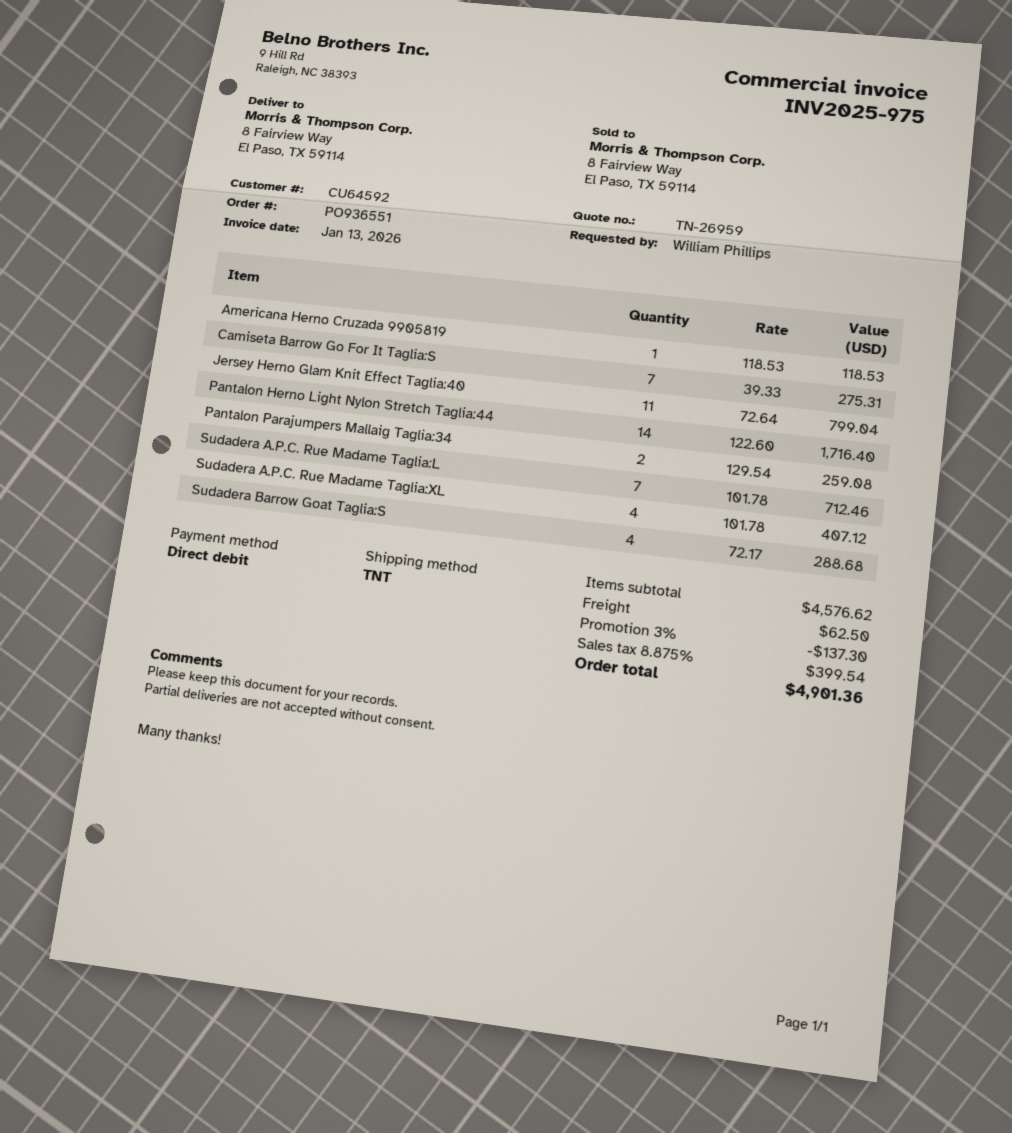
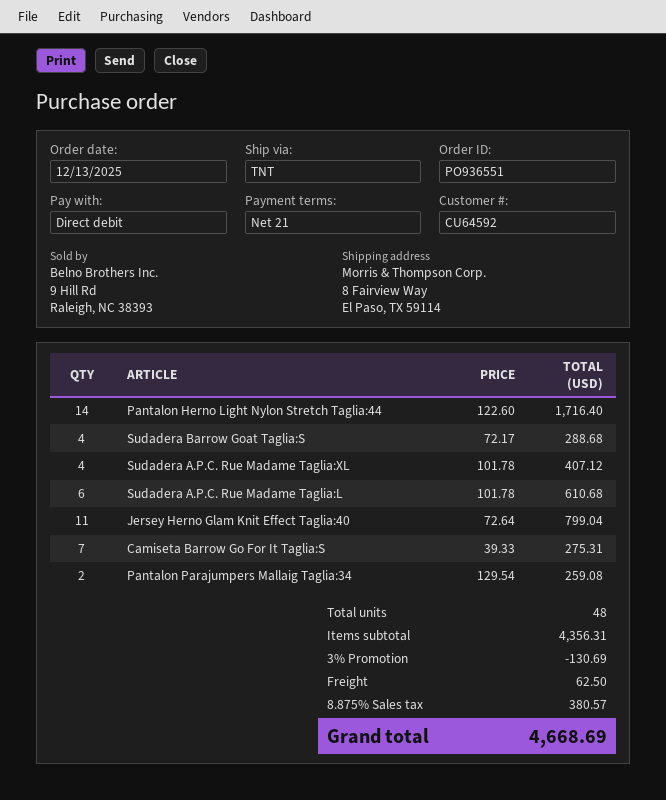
Americana Herno Cruzada 9905819: 1 x 118.53 = 118.53 -> none
Sudadera A.P.C. Rue Madame Taglia:L: 7 x 101.78 = 712.46 -> 6 x 101.78 = 610.68
subtotal: 4576.62 -> 4356.31
discount: 3% = 137.30 -> 3% = 130.69
tax: 8.875% = 399.54 -> 8.875% = 380.57
total: 4901.36 -> 4668.69

